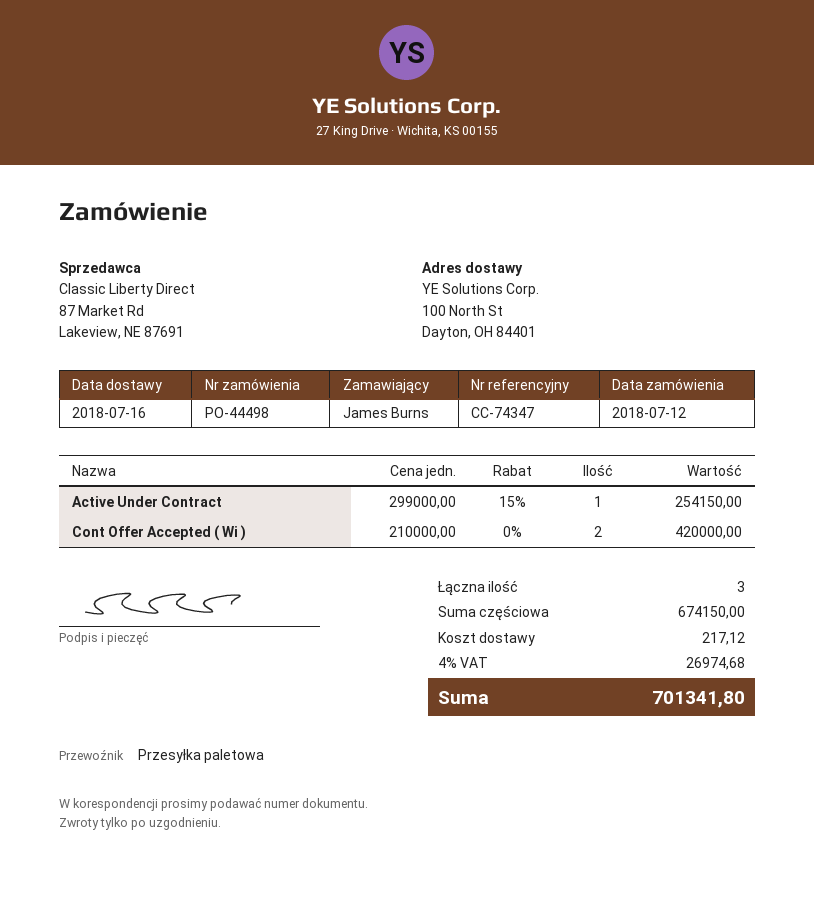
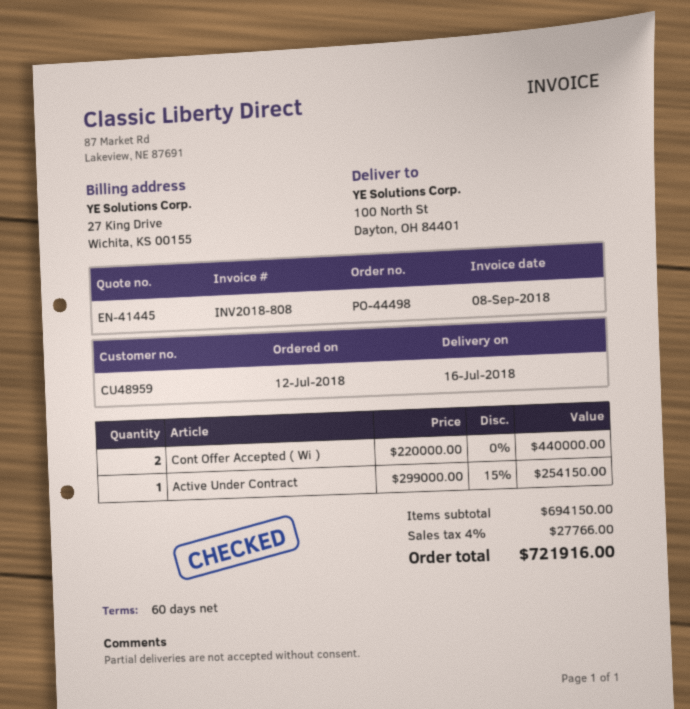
Cont Offer Accepted ( Wi ): 2 x 210000.00 = 420000.00 -> 2 x 220000.00 = 440000.00
subtotal: 674150.00 -> 694150.00
shipping: 217.12 -> none
tax: 4% = 26974.68 -> 4% = 27766.00
total: 701341.80 -> 721916.00

